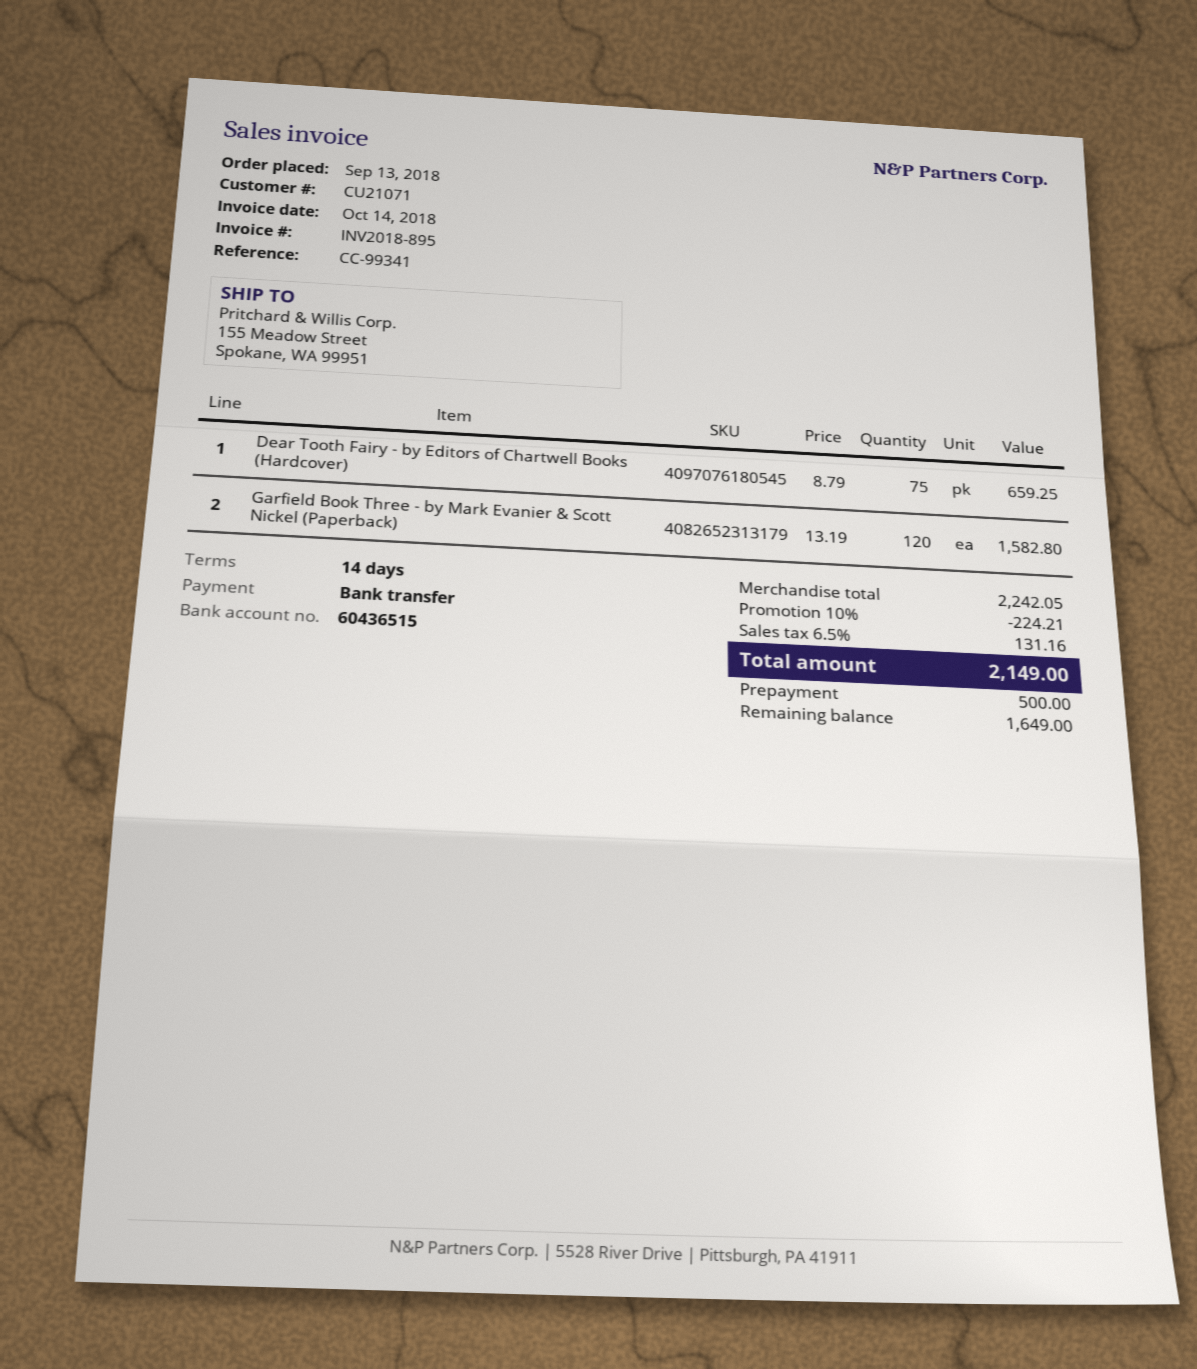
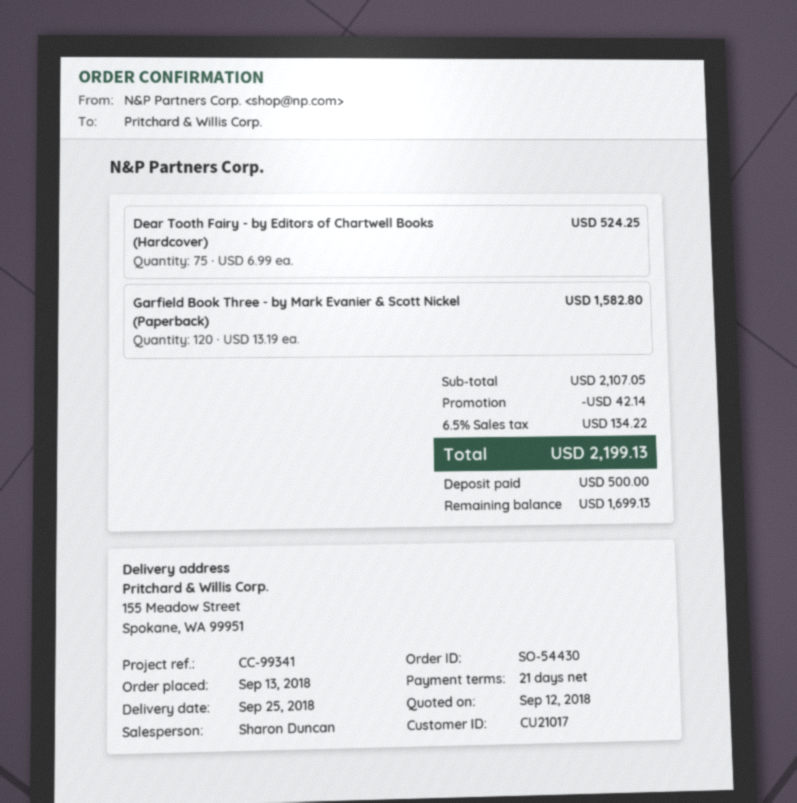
payment terms: 14 days -> 21 days
customer number: CU21071 -> CU21017
Dear Tooth Fairy - by Editors of Chartwell Books (Hardcover): 75 x 8.79 = 659.25 -> 75 x 6.99 = 524.25
subtotal: 2242.05 -> 2107.05
discount: 224.21 -> 42.14
tax: 6.5% = 131.16 -> 6.5% = 134.22
total: 2149.00 -> 2199.13
balance: 1649.00 -> 1699.13

